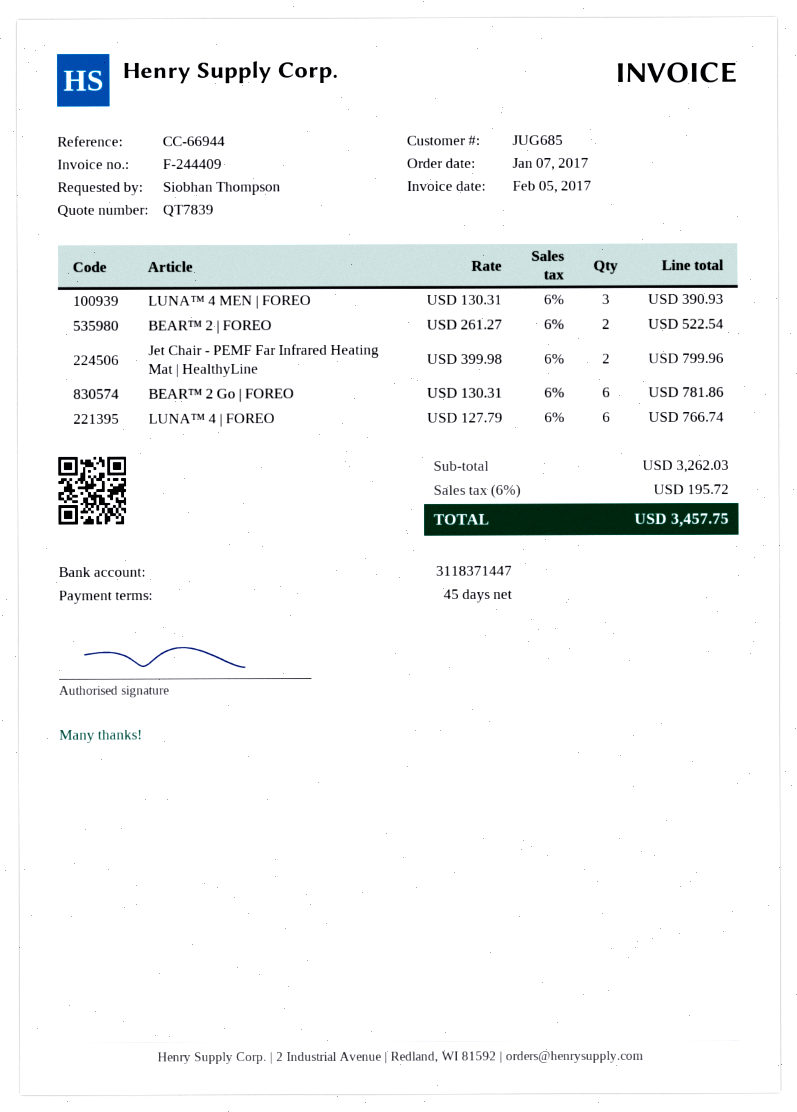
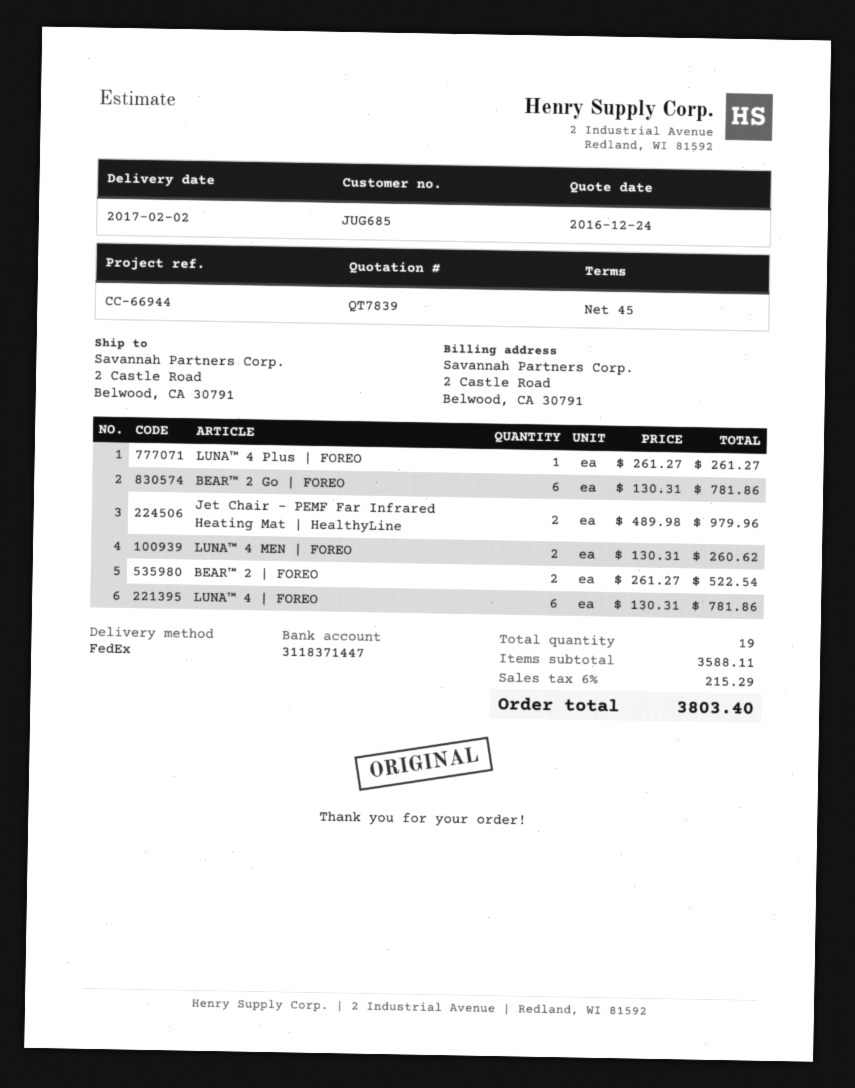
LUNA™ 4 MEN | FOREO: 3 x 130.31 = 390.93 -> 2 x 130.31 = 260.62
Jet Chair - PEMF Far Infrared Heating Mat | HealthyLine: 2 x 399.98 = 799.96 -> 2 x 489.98 = 979.96
LUNA™ 4 | FOREO: 6 x 127.79 = 766.74 -> 6 x 130.31 = 781.86
LUNA™ 4 Plus | FOREO: none -> 1 x 261.27 = 261.27
subtotal: 3262.03 -> 3588.11
tax: 6% = 195.72 -> 6% = 215.29
total: 3457.75 -> 3803.40

